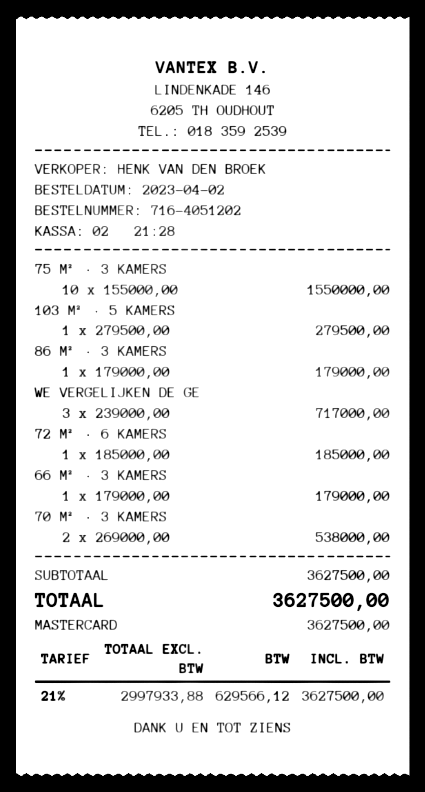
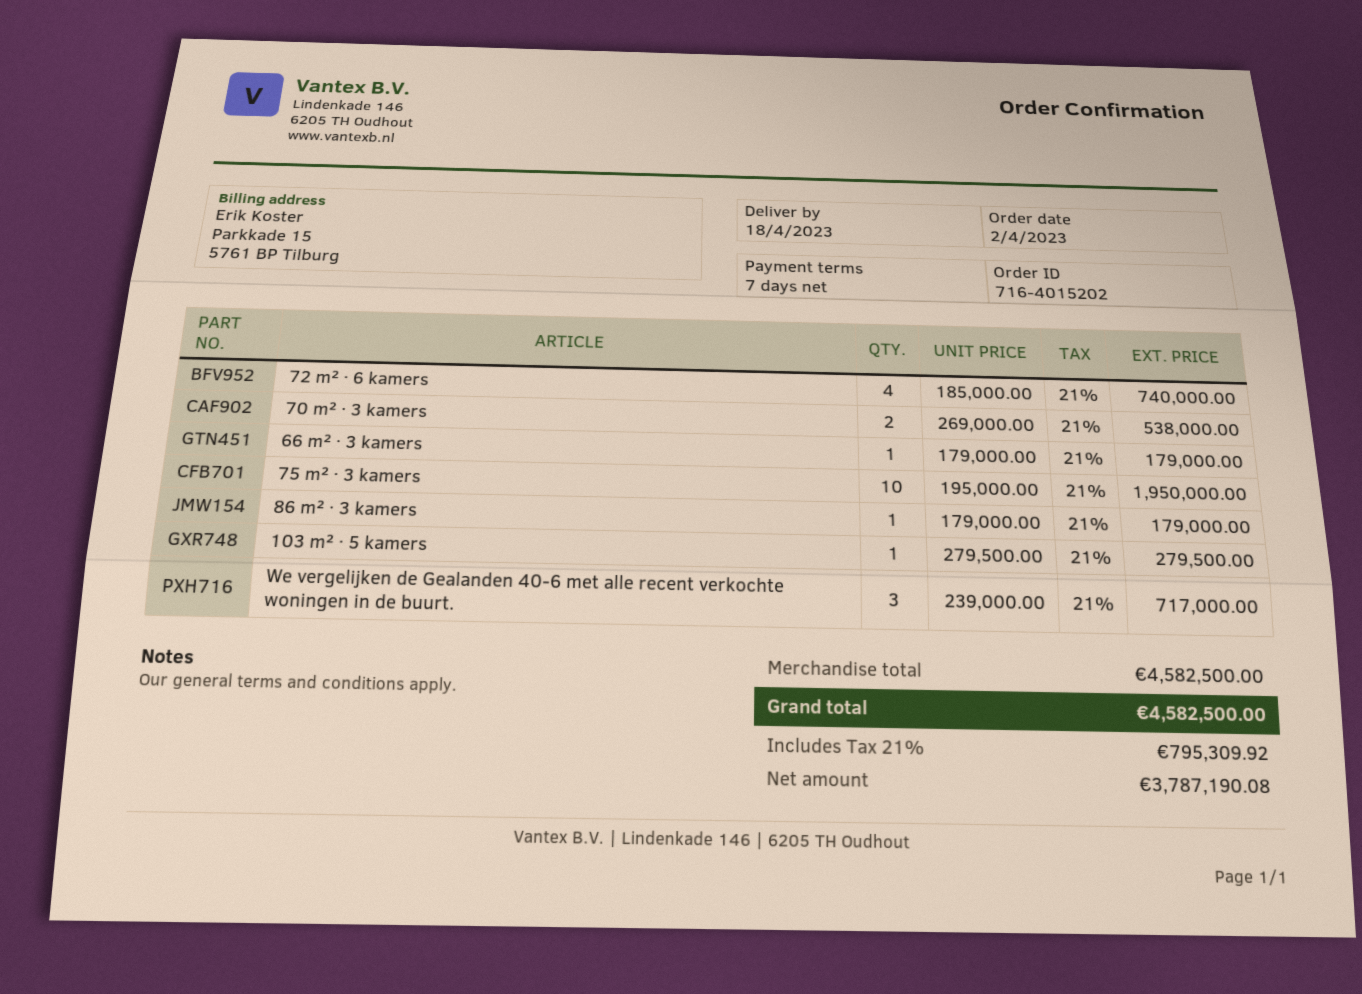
order number: 716-4051202 -> 716-4015202
75 M² · 3 KAMERS: 10 x 155000.00 = 1550000.00 -> 10 x 195000.00 = 1950000.00
72 M² · 6 KAMERS: 1 x 185000.00 = 185000.00 -> 4 x 185000.00 = 740000.00
subtotal: 3627500.00 -> 4582500.00
net: 2997933.88 -> 3787190.08
tax: 21% = 629566.12 -> 21% = 795309.92
total: 3627500.00 -> 4582500.00

